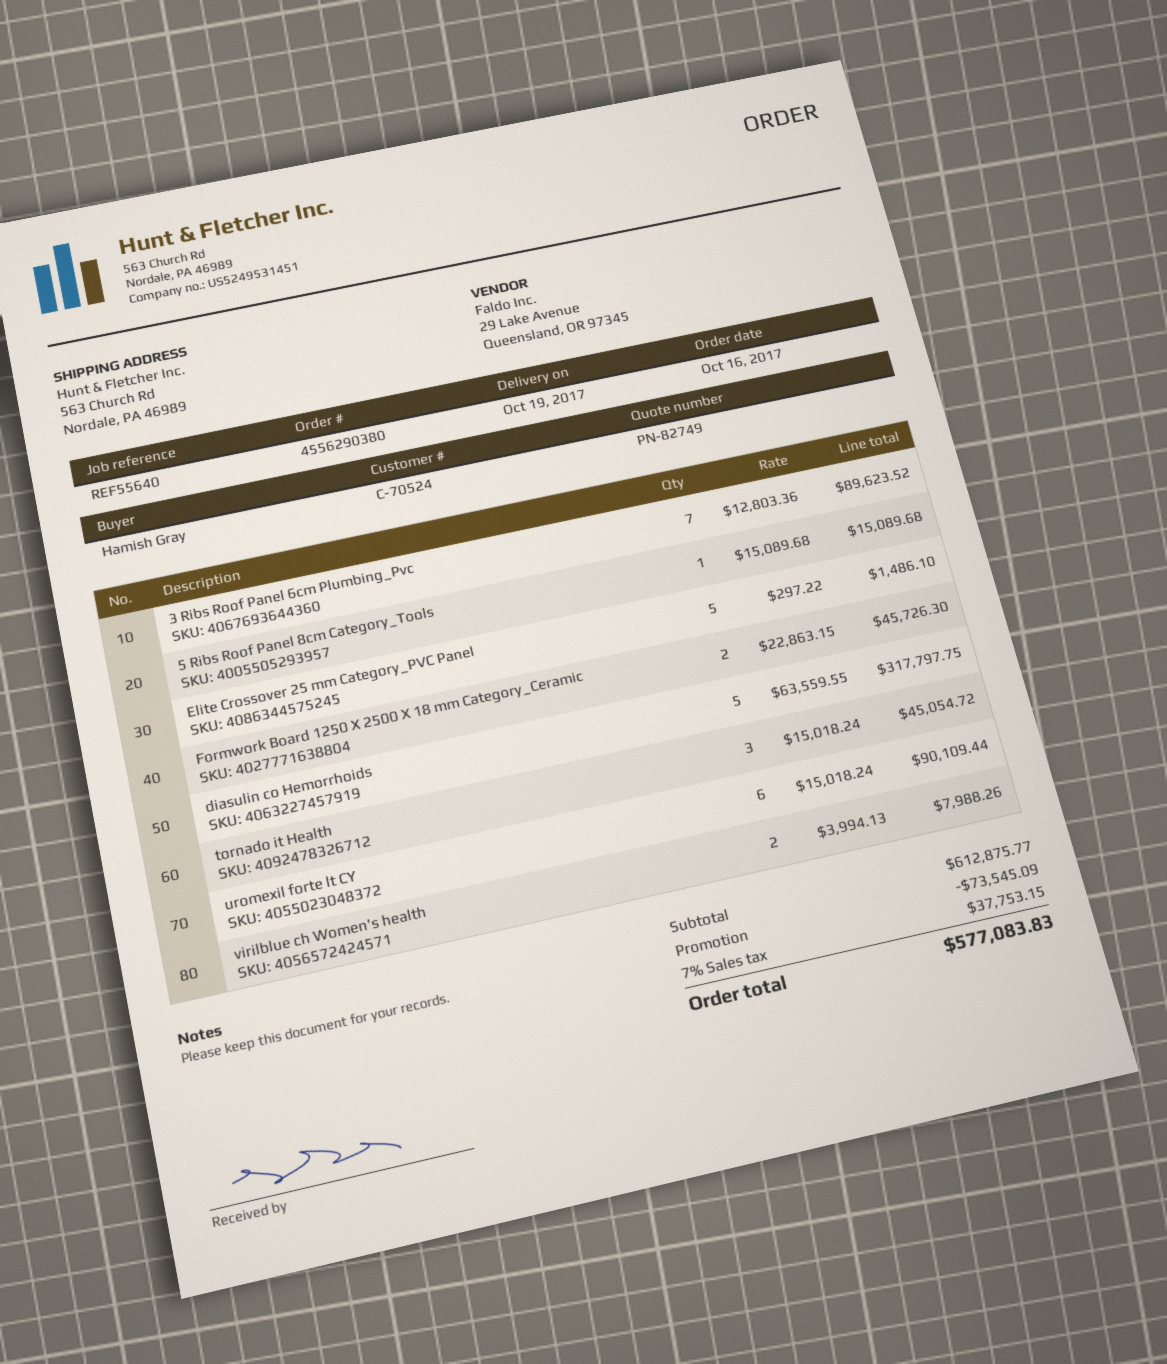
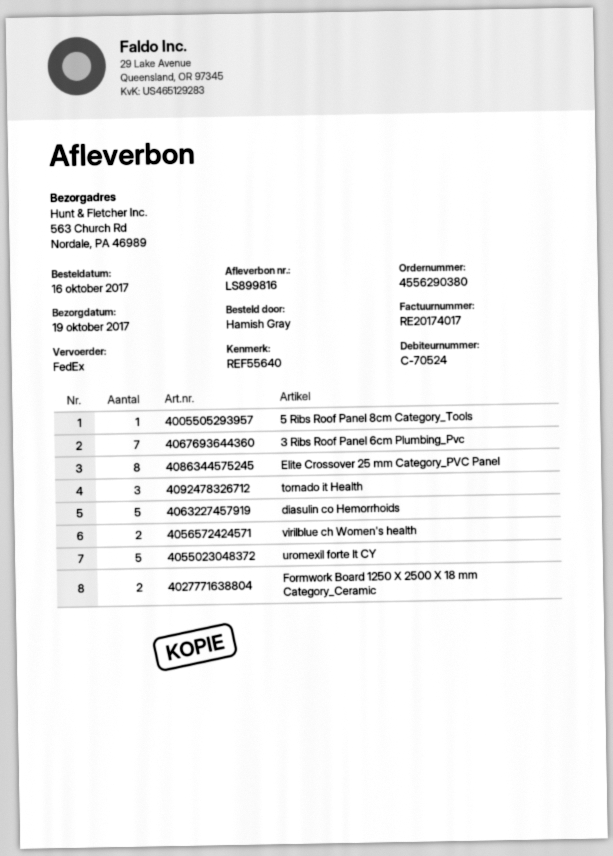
Elite Crossover 25 mm Category_PVC Panel: 5 -> 8
uromexil forte lt CY: 6 -> 5

